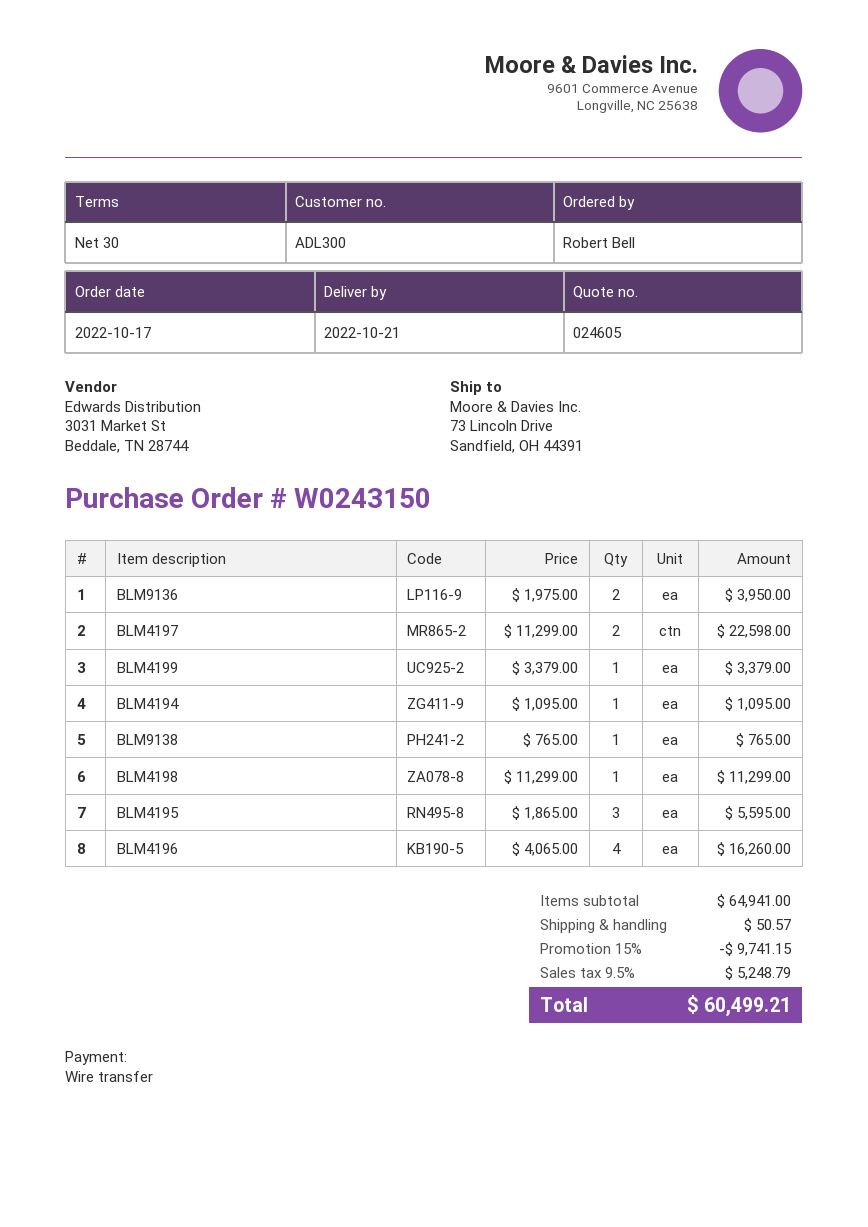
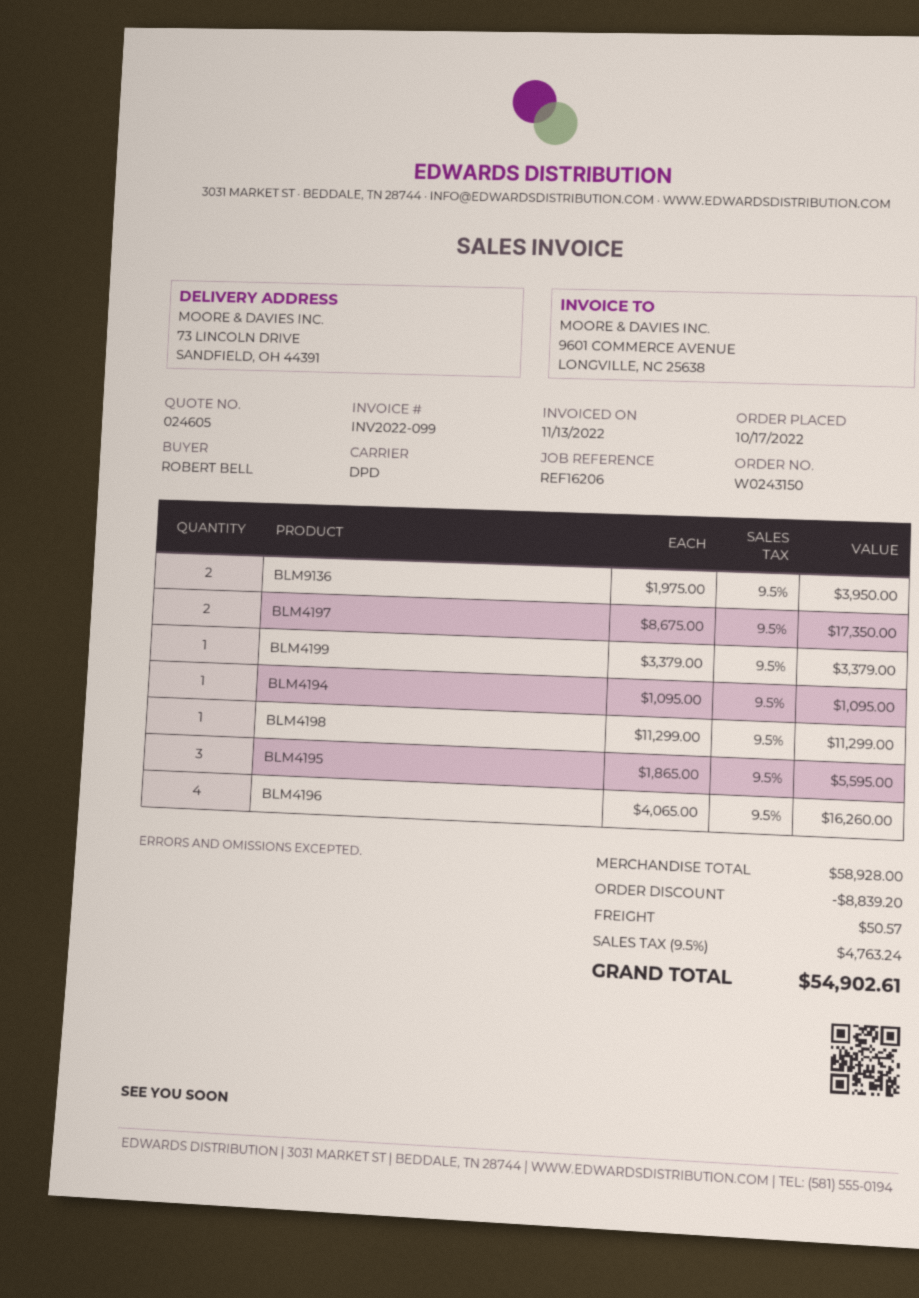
BLM4197: 2 x 11299.00 = 22598.00 -> 2 x 8675.00 = 17350.00
BLM9138: 1 x 765.00 = 765.00 -> none
subtotal: 64941.00 -> 58928.00
discount: 9741.15 -> 8839.20
tax: 9.5% = 5248.79 -> 9.5% = 4763.24
total: 60499.21 -> 54902.61

